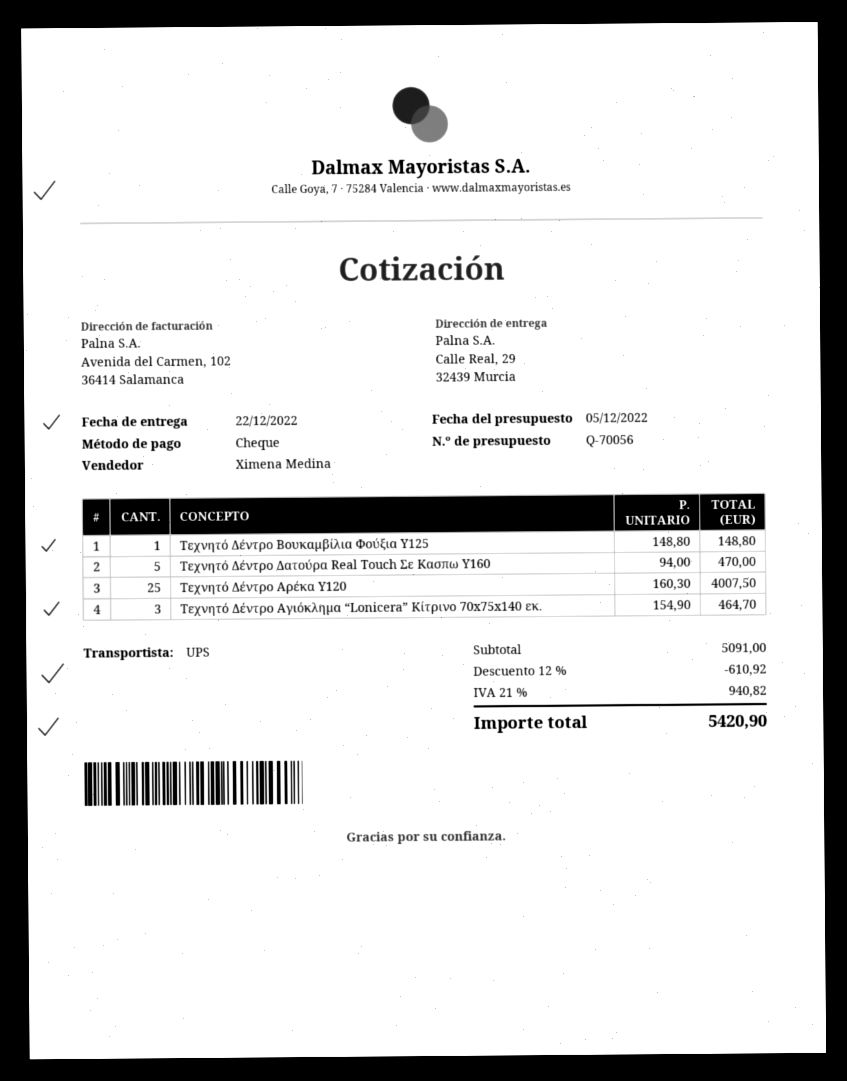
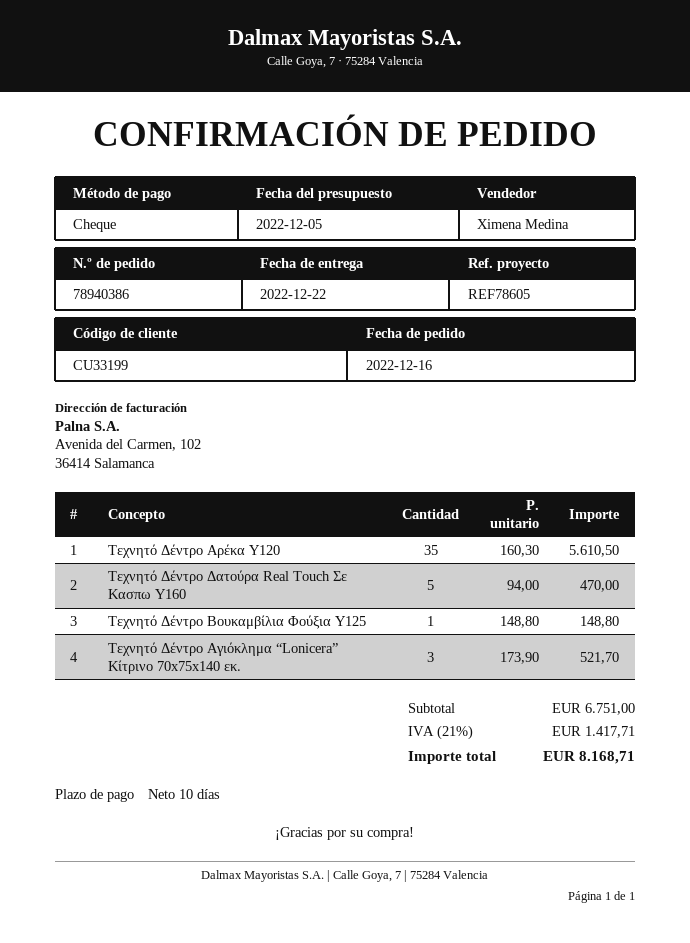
Τεχνητό Δέντρο Αρέκα Υ120: 25 x 160.30 = 4007.50 -> 35 x 160.30 = 5610.50
Τεχνητό Δέντρο Αγιόκλημα “Lonicera” Κίτρινο 70x75x140 εκ.: 3 x 154.90 = 464.70 -> 3 x 173.90 = 521.70
subtotal: 5091.00 -> 6751.00
discount: 12% = 610.92 -> none
tax: 21% = 940.82 -> 21% = 1417.71
total: 5420.90 -> 8168.71

